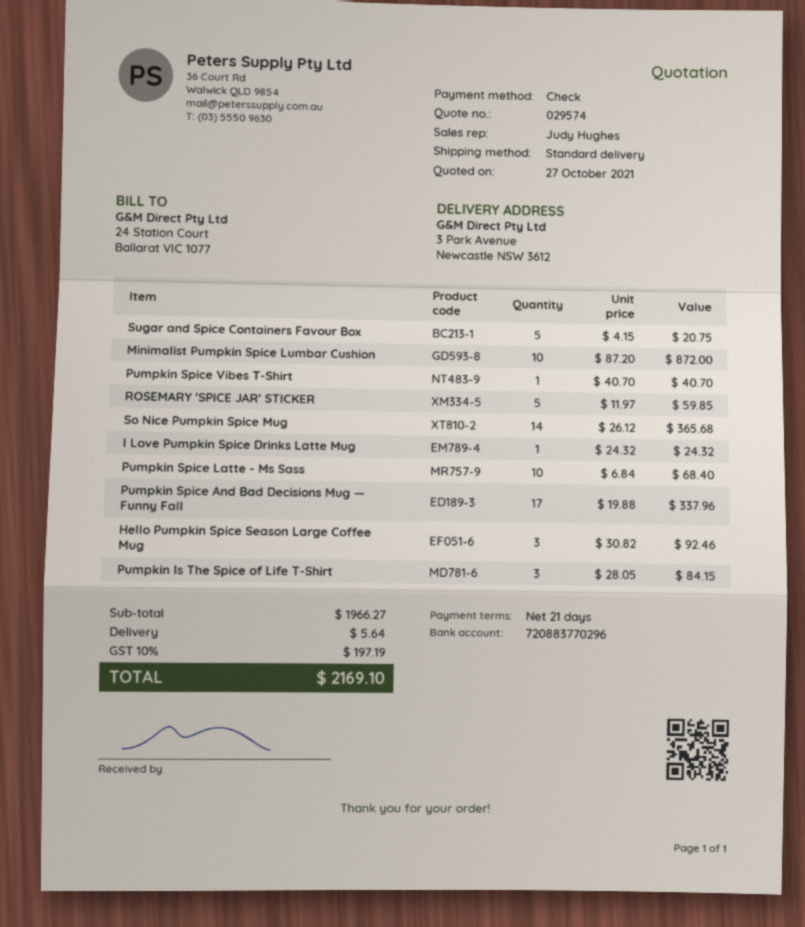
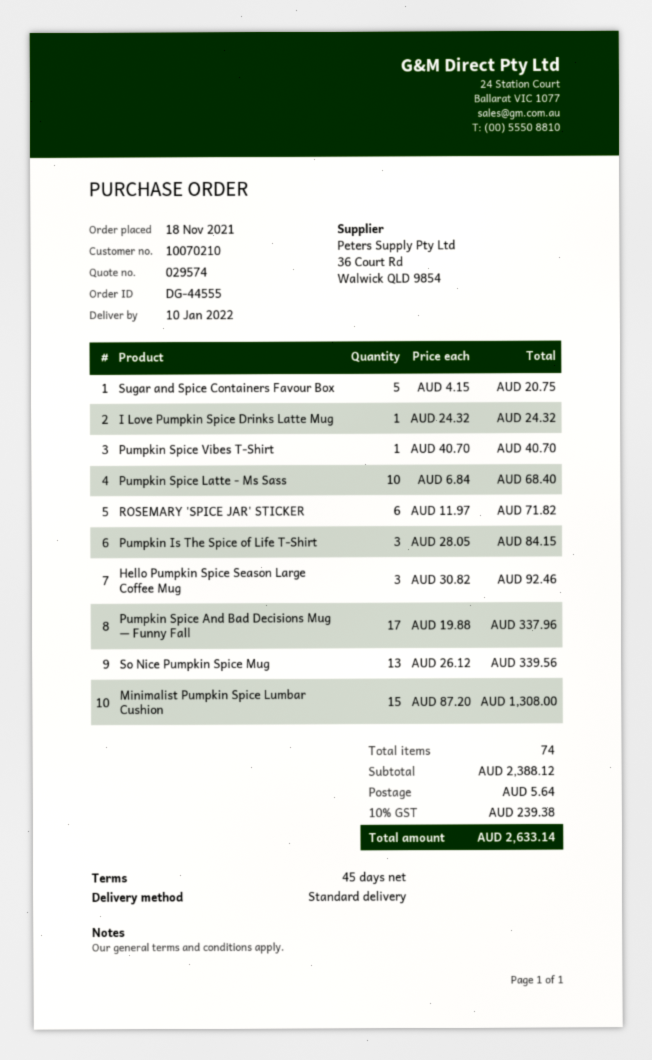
payment terms: 21 days -> 45 days
Minimalist Pumpkin Spice Lumbar Cushion: 10 x 87.20 = 872.00 -> 15 x 87.20 = 1308.00
ROSEMARY 'SPICE JAR' STICKER: 5 x 11.97 = 59.85 -> 6 x 11.97 = 71.82
So Nice Pumpkin Spice Mug: 14 x 26.12 = 365.68 -> 13 x 26.12 = 339.56
subtotal: 1966.27 -> 2388.12
tax: 10% = 197.19 -> 10% = 239.38
total: 2169.10 -> 2633.14

